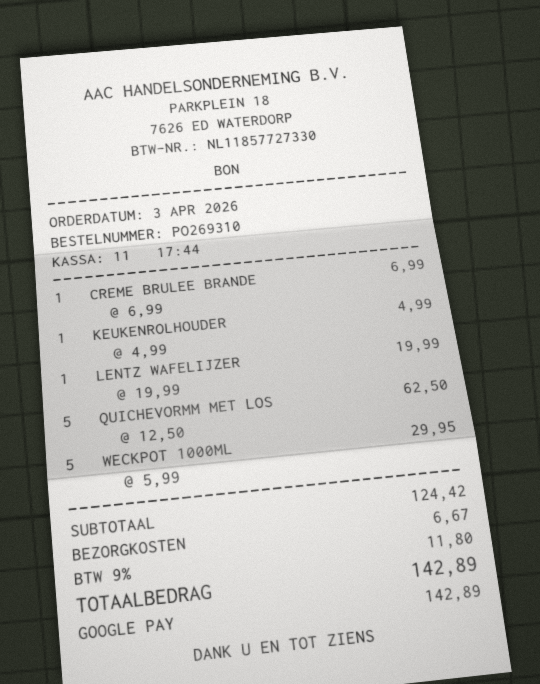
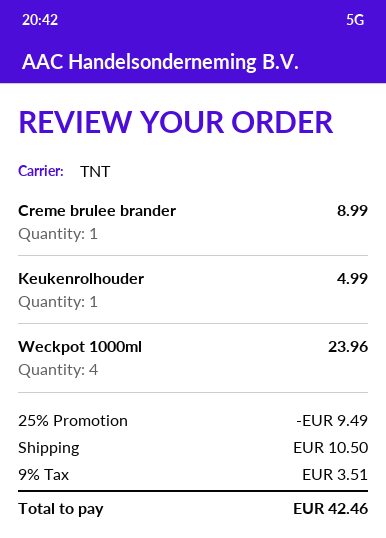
CREME BRULEE BRANDE: 1 for 6.99 -> 1 for 8.99
LENTZ WAFELIJZER: 1 for 19.99 -> none
QUICHEVORMM MET LOS: 5 for 62.50 -> none
WECKPOT 1000ML: 5 for 29.95 -> 4 for 23.96
discount: none -> 25% = 9.49
shipping: 6.67 -> 10.50
tax: 9% = 11.80 -> 9% = 3.51
total: 142.89 -> 42.46

